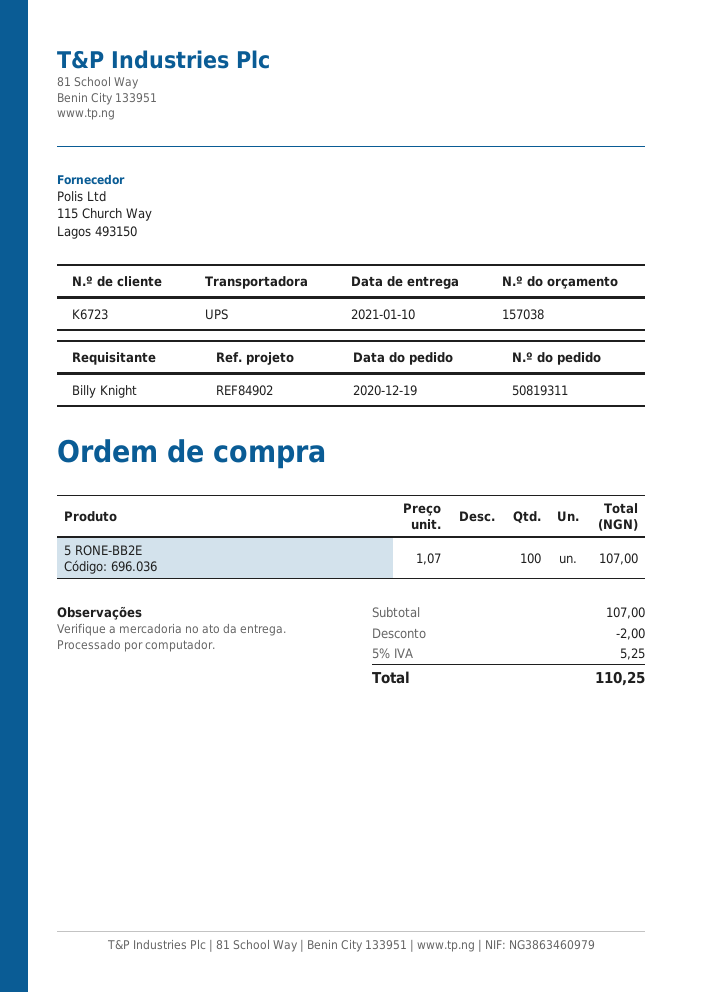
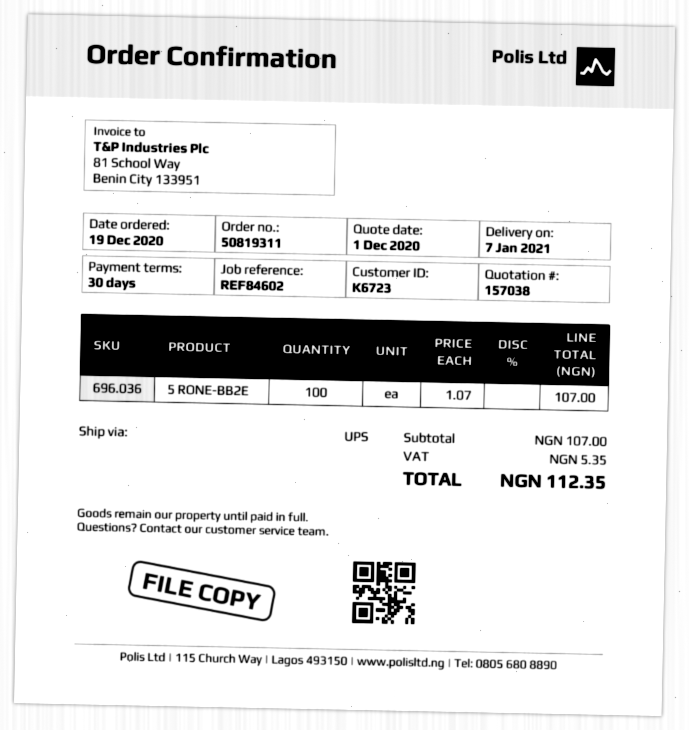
delivery date: 2021-01-10 -> 2021-01-07
reference: REF84902 -> REF84602
discount: 2.00 -> none
tax: 5.25 -> 5.35
total: 110.25 -> 112.35

